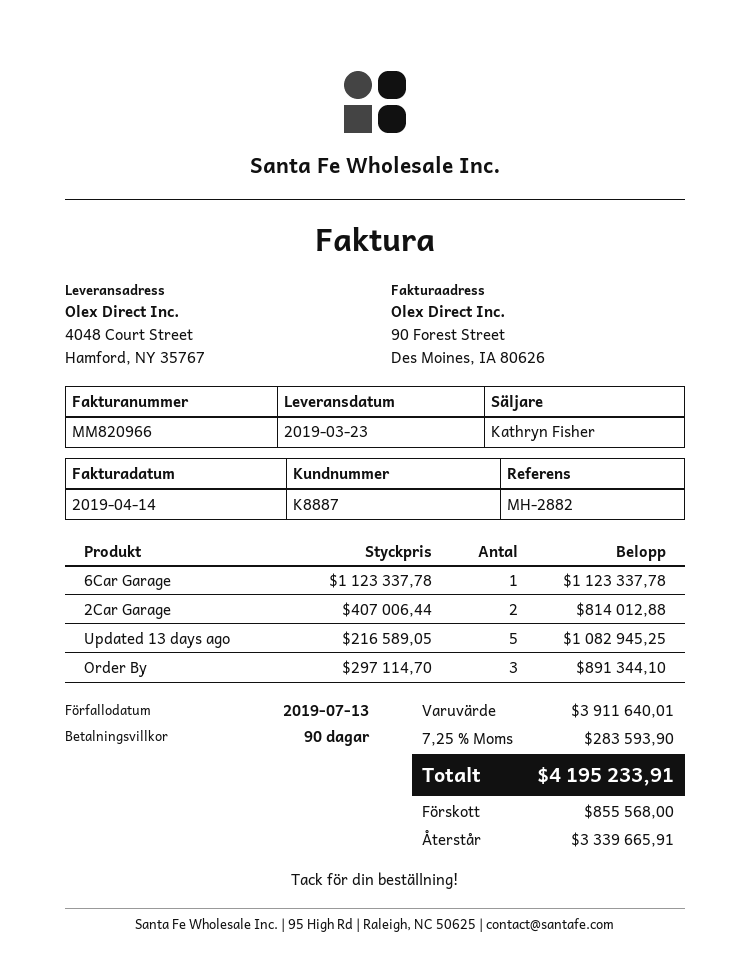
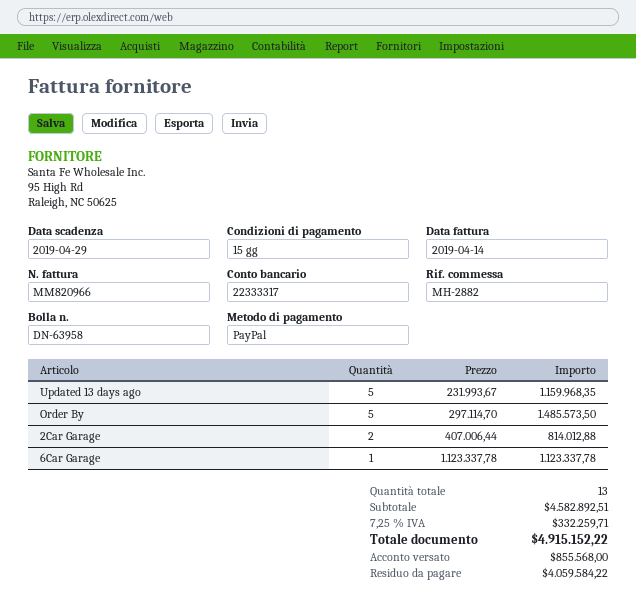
payment terms: 90 days -> 15 days
due date: 2019-07-13 -> 2019-04-29
Updated 13 days ago: 5 x 216589.05 = 1082945.25 -> 5 x 231993.67 = 1159968.35
Order By: 3 x 297114.70 = 891344.10 -> 5 x 297114.70 = 1485573.50
subtotal: 3911640.01 -> 4582892.51
tax: 7.25% = 283593.90 -> 7.25% = 332259.71
total: 4195233.91 -> 4915152.22
balance: 3339665.91 -> 4059584.22

